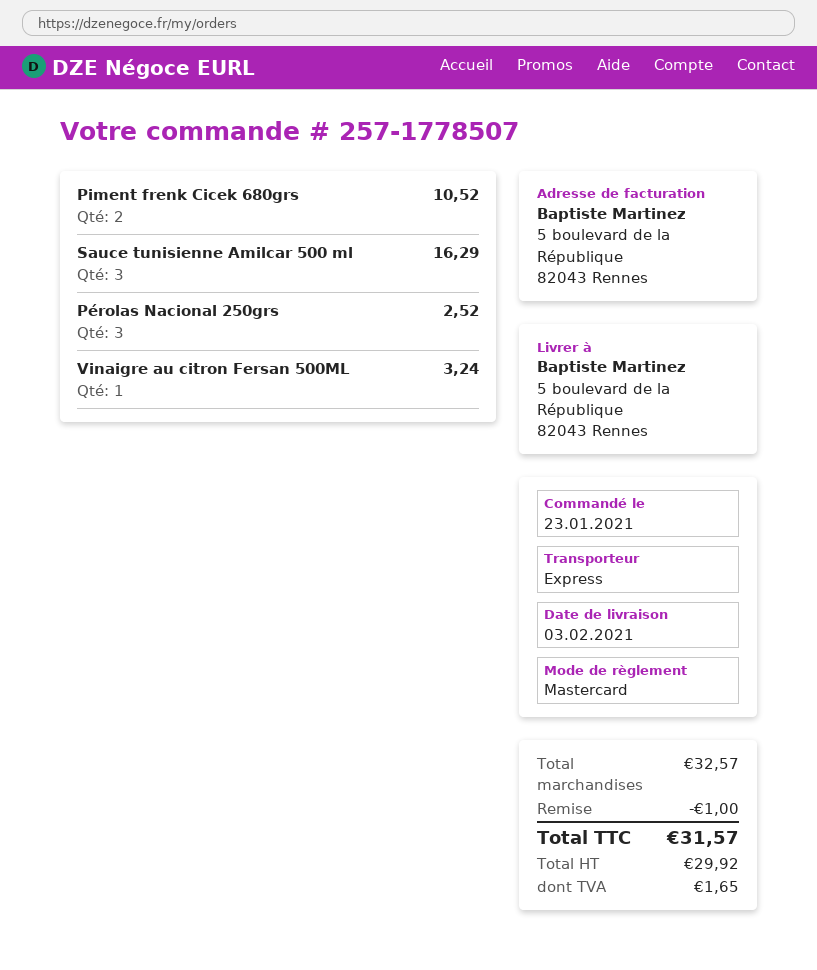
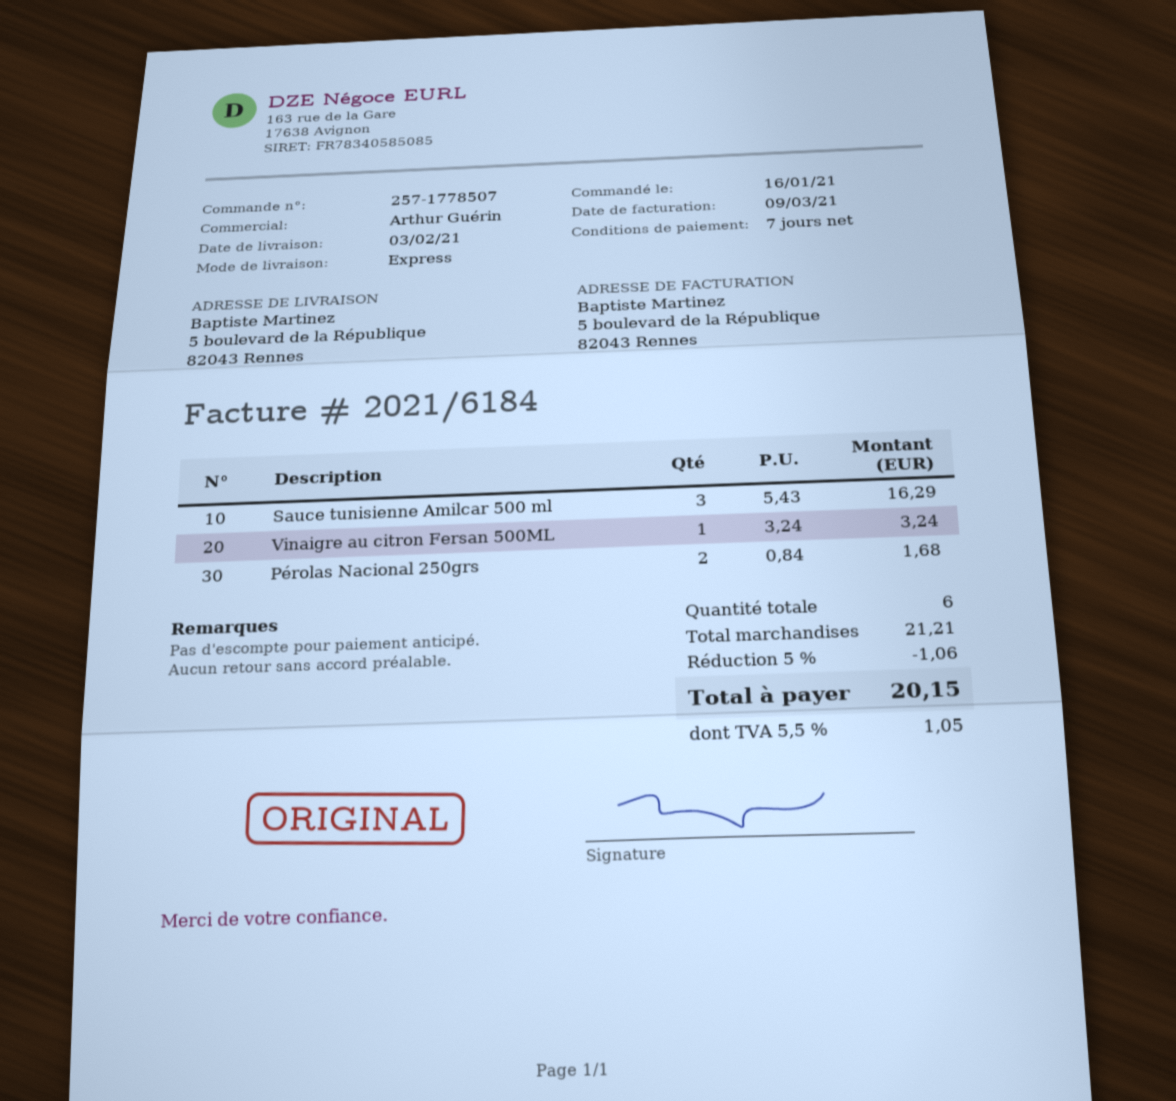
order date: 2021-01-23 -> 2021-01-16
Piment frenk Cicek 680grs: 2 for 10.52 -> none
Pérolas Nacional 250grs: 3 for 2.52 -> 2 for 1.68
subtotal: 32.57 -> 21.21
discount: 1.00 -> 1.06
tax: 1.65 -> 1.05
total: 31.57 -> 20.15

